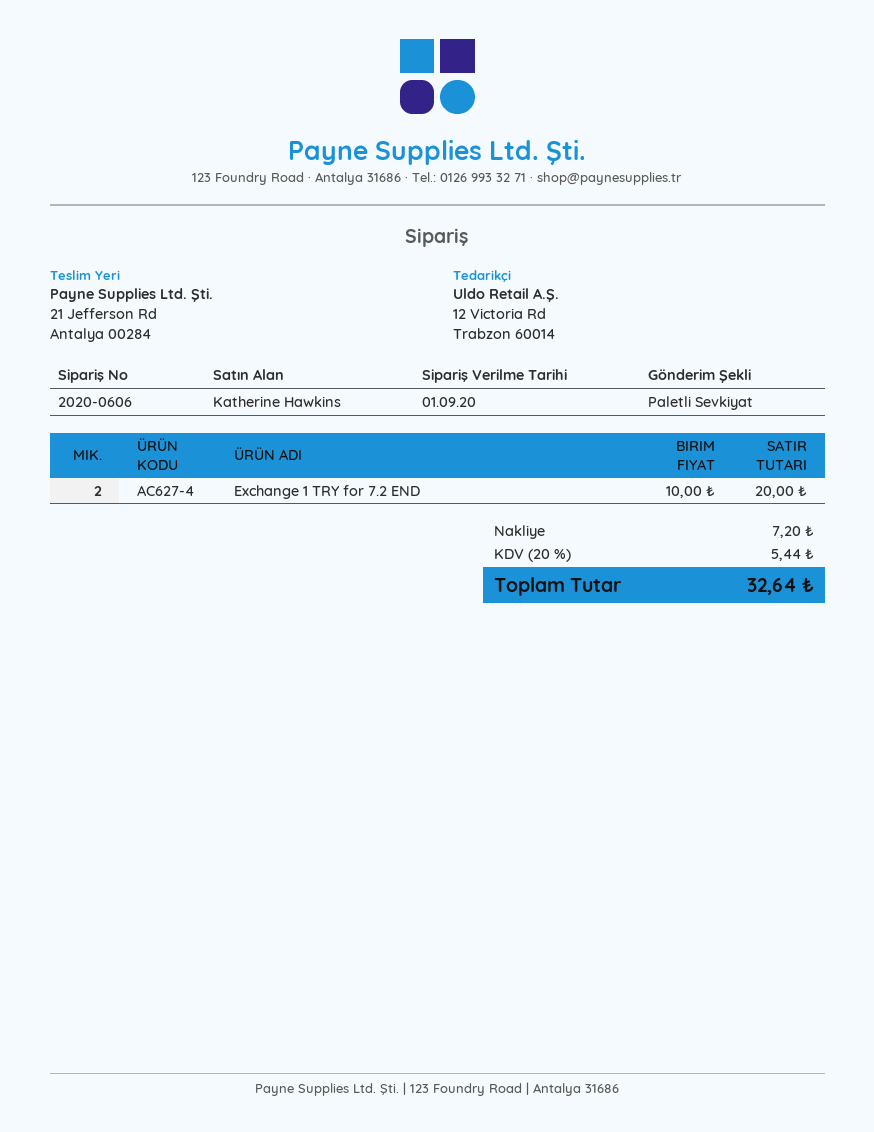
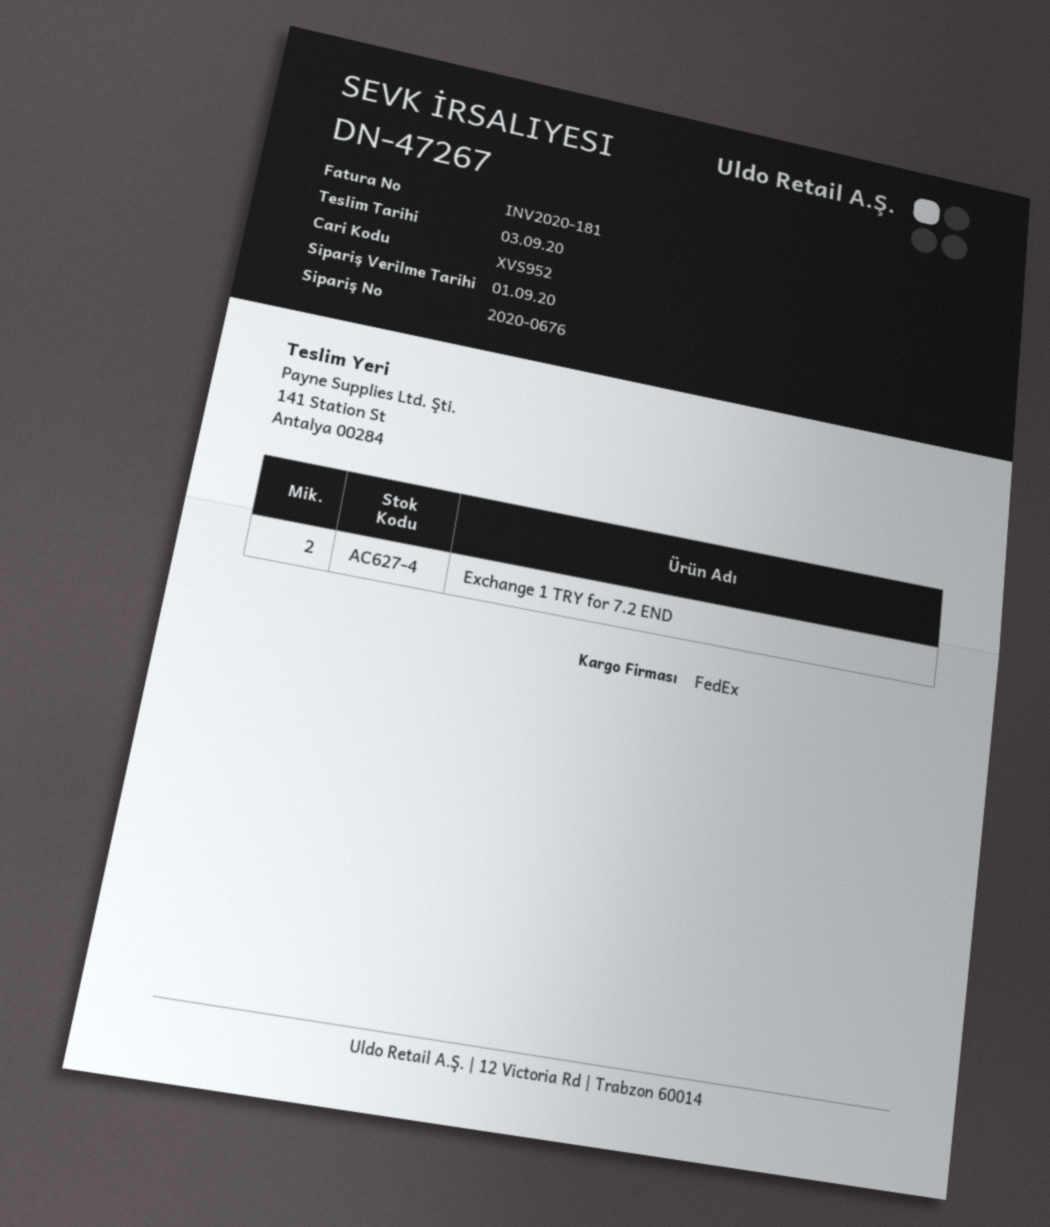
order number: 2020-0606 -> 2020-0676
shipping method: pallet freight -> FedEx
ship to: 21 Jefferson Rd, Antalya 00284 -> 141 Station St, Antalya 00284

